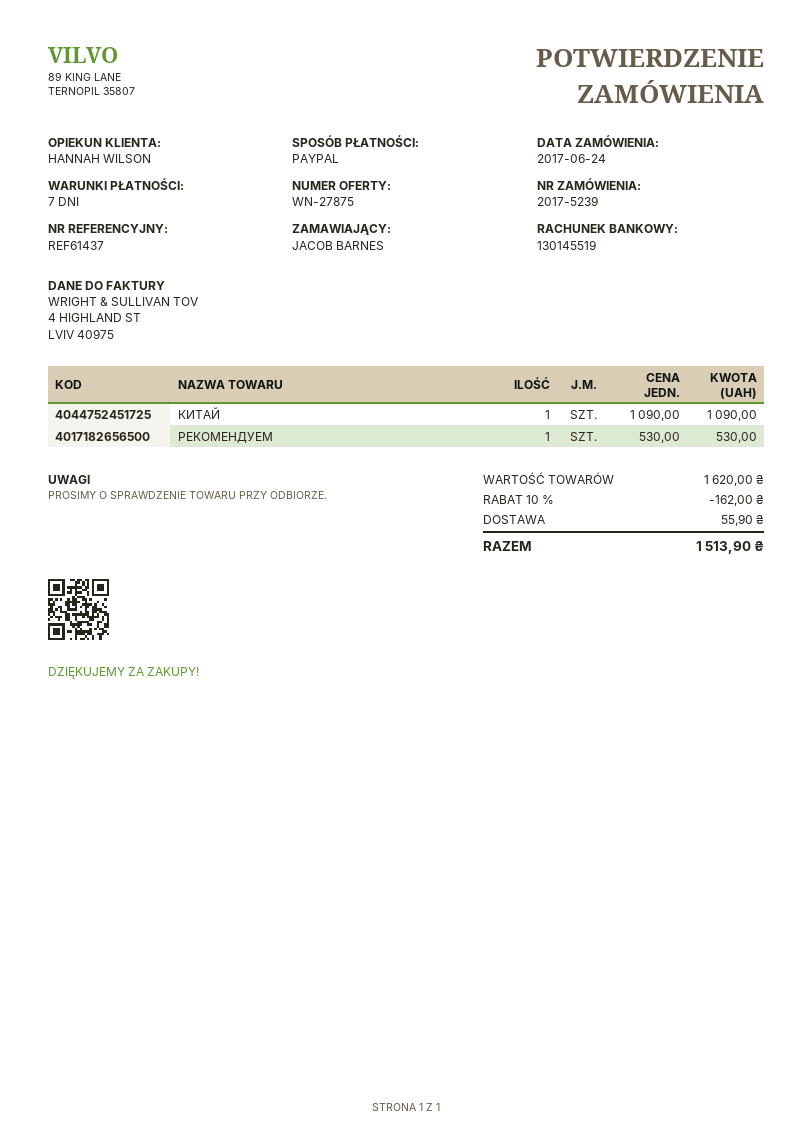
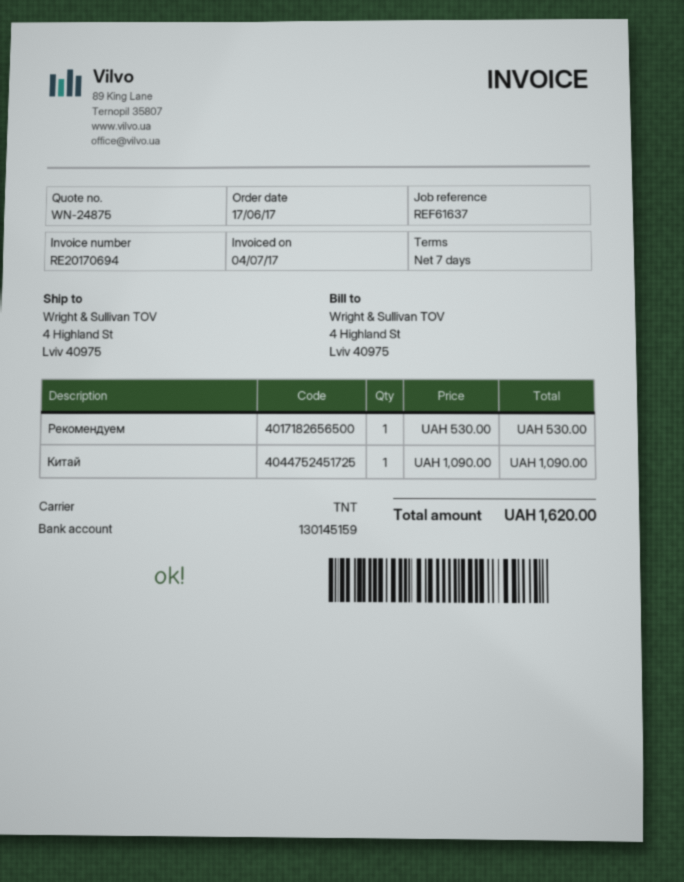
quote number: WN-27875 -> WN-24875
order date: 2017-06-24 -> 2017-06-17
reference: REF61437 -> REF61637
bank account: 130145519 -> 130145159
discount: 10% = 162.00 -> none
shipping: 55.90 -> none
total: 1513.90 -> 1620.00

